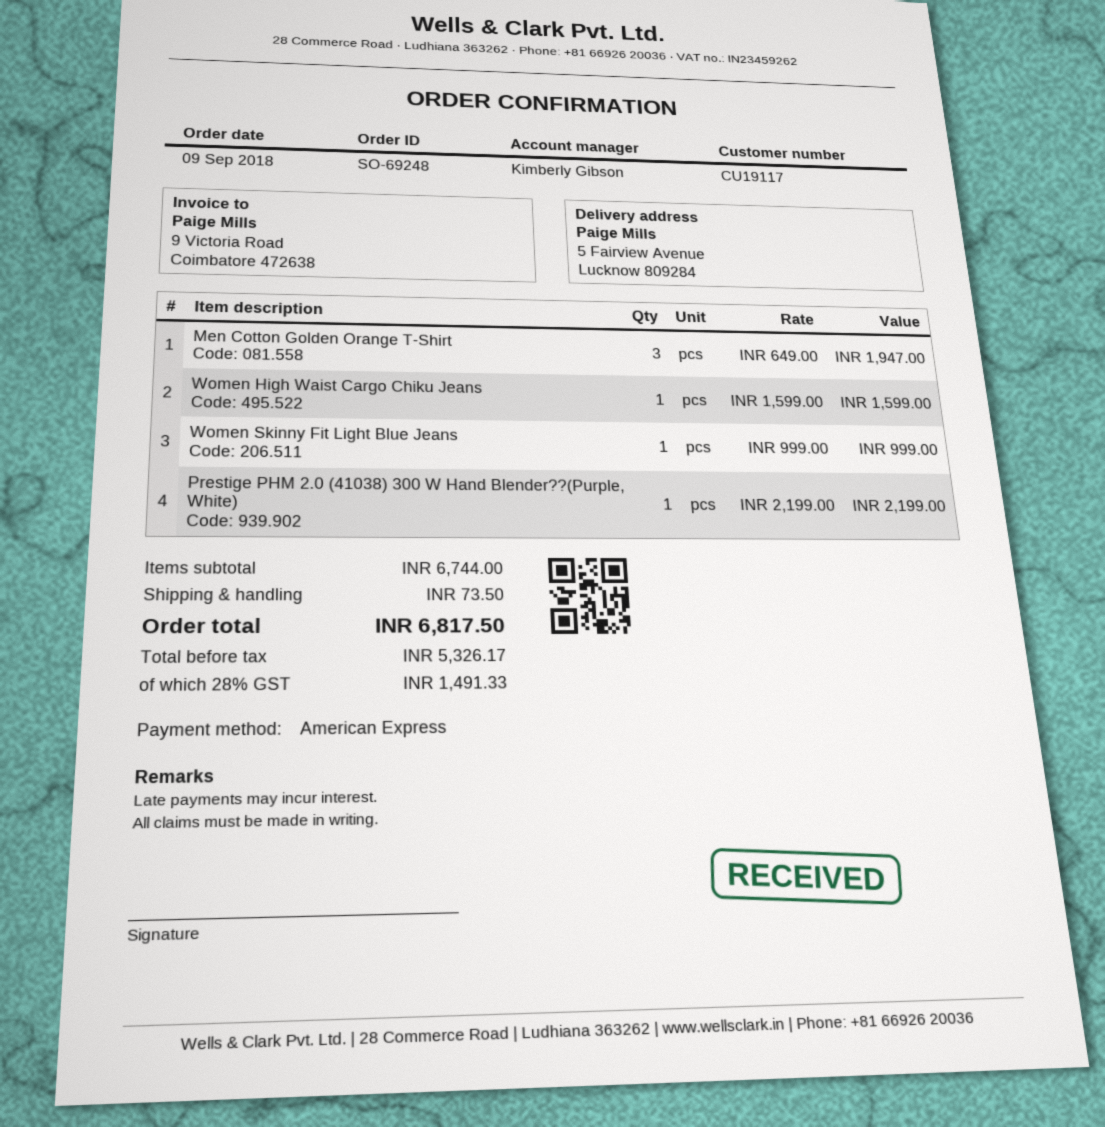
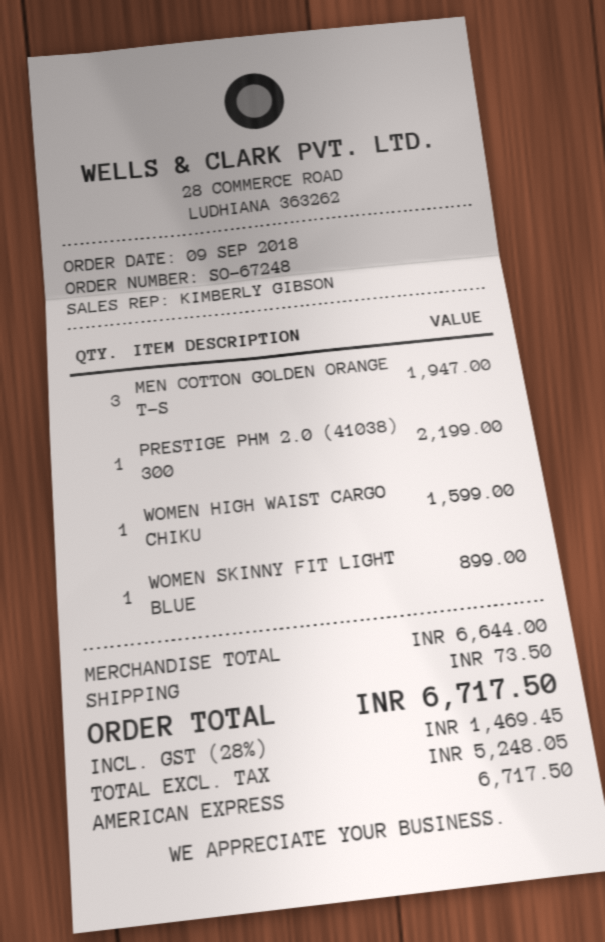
order number: SO-69248 -> SO-67248
Women Skinny Fit Light Blue Jeans: 1 for 999.00 -> 1 for 899.00
subtotal: 6744.00 -> 6644.00
net: 5326.17 -> 5248.05
tax: 28% = 1491.33 -> 28% = 1469.45
total: 6817.50 -> 6717.50

